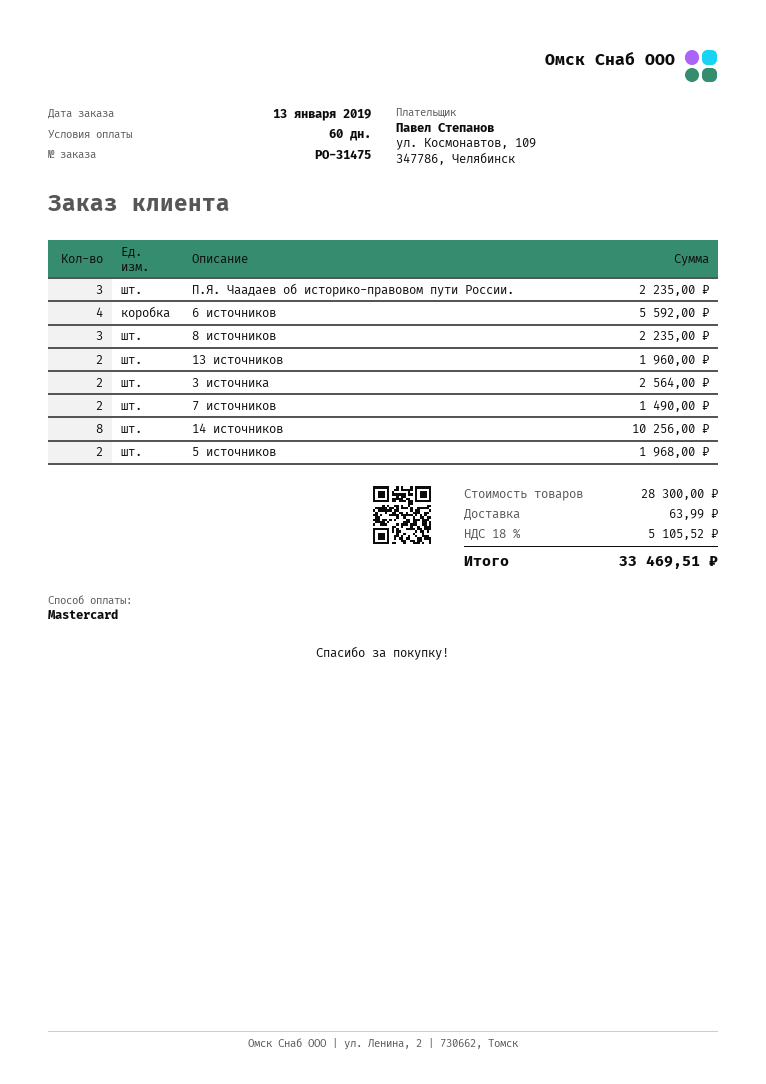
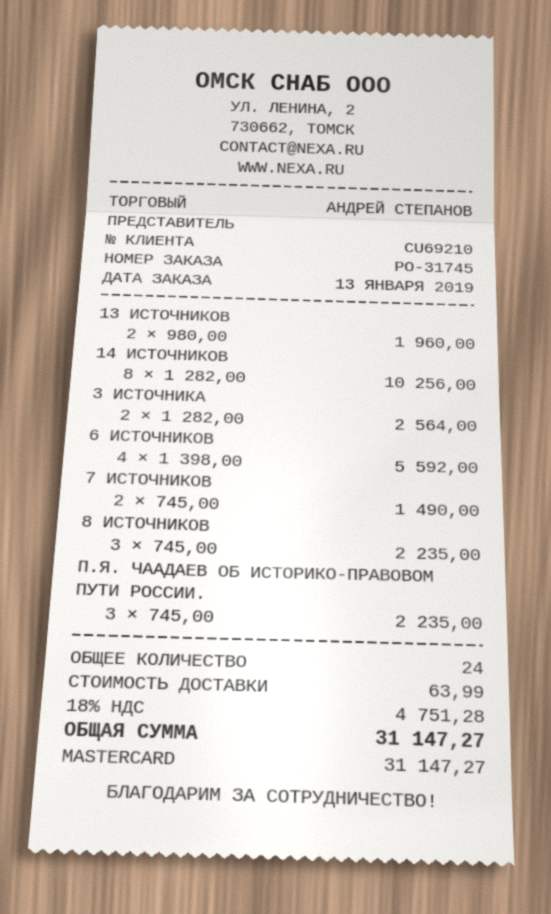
order number: PO-31475 -> PO-31745
5 источников: 2 for 1968.00 -> none
tax: 18% = 5105.52 -> 18% = 4751.28
total: 33469.51 -> 31147.27

